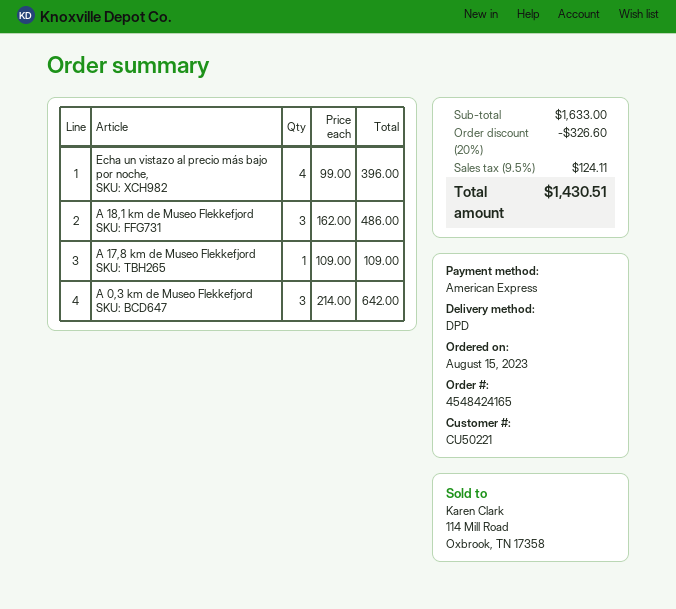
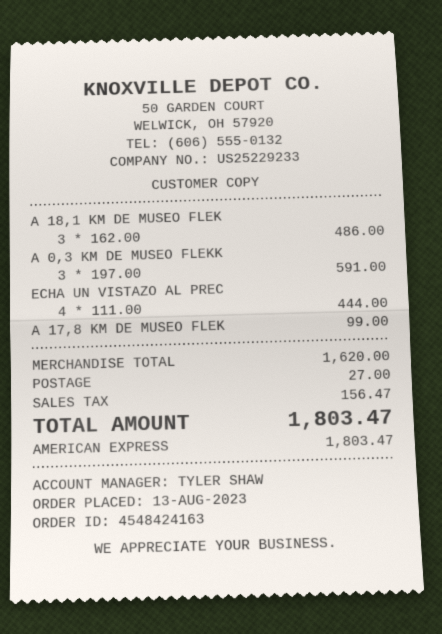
order number: 4548424165 -> 4548424163
order date: 2023-08-15 -> 2023-08-13
Echa un vistazo al precio más bajo por noche,: 4 x 99.00 = 396.00 -> 4 x 111.00 = 444.00
A 17,8 km de Museo Flekkefjord: 1 x 109.00 = 109.00 -> 1 x 99.00 = 99.00
A 0,3 km de Museo Flekkefjord: 3 x 214.00 = 642.00 -> 3 x 197.00 = 591.00
subtotal: 1633.00 -> 1620.00
discount: 20% = 326.60 -> none
shipping: none -> 27.00
tax: 124.11 -> 156.47
total: 1430.51 -> 1803.47

